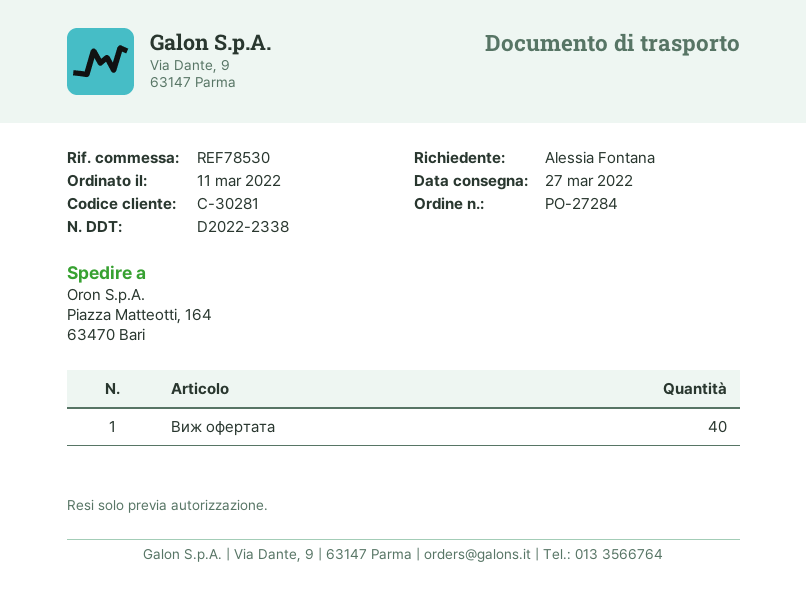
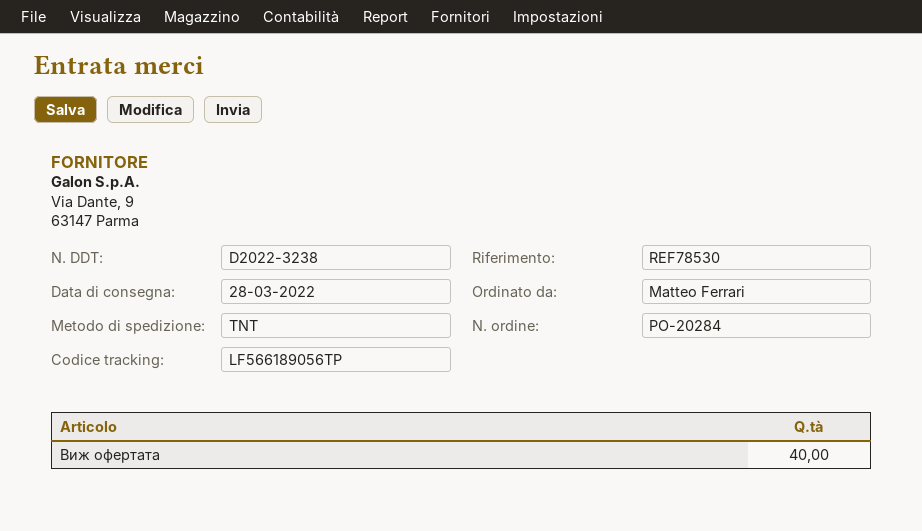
order number: PO-27284 -> PO-20284
delivery note number: D2022-2338 -> D2022-3238
delivery date: 2022-03-27 -> 2022-03-28
ordered by: Alessia Fontana -> Matteo Ferrari

